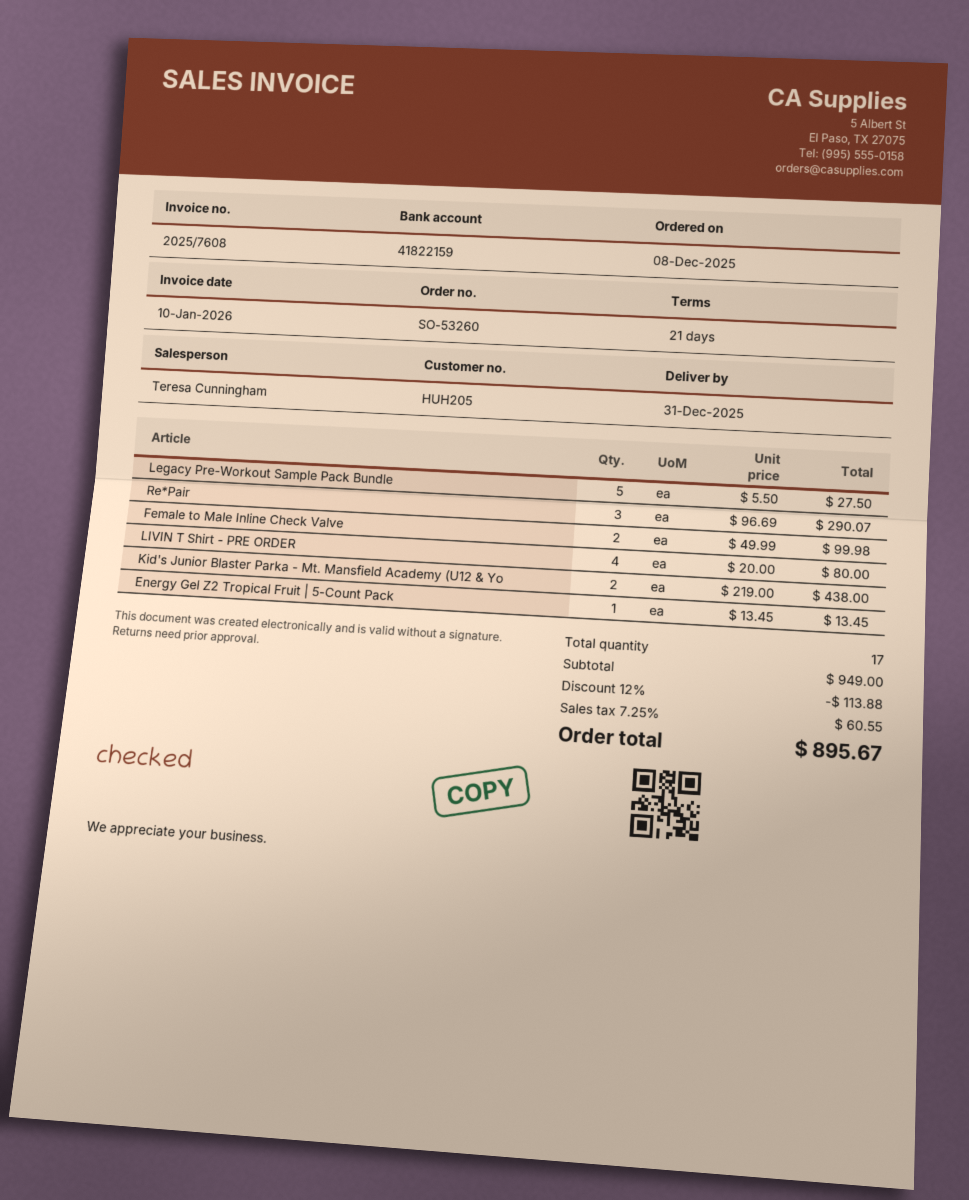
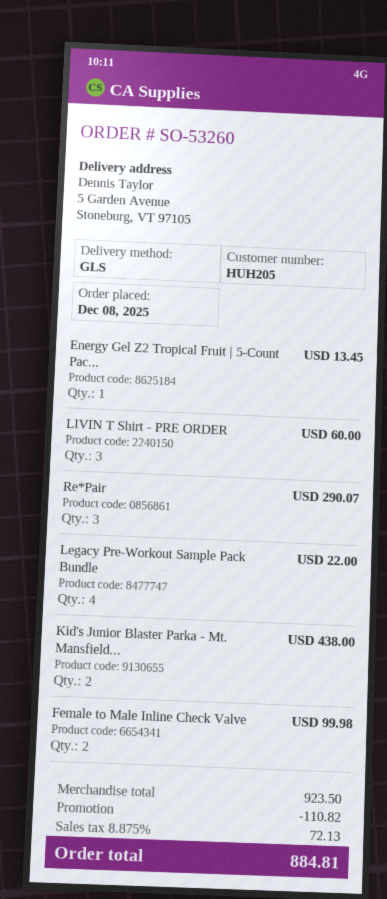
Legacy Pre-Workout Sample Pack Bundle: 5 for 27.50 -> 4 for 22.00
LIVIN T Shirt - PRE ORDER: 4 for 80.00 -> 3 for 60.00
subtotal: 949.00 -> 923.50
discount: 113.88 -> 110.82
tax: 7.25% = 60.55 -> 8.875% = 72.13
total: 895.67 -> 884.81

